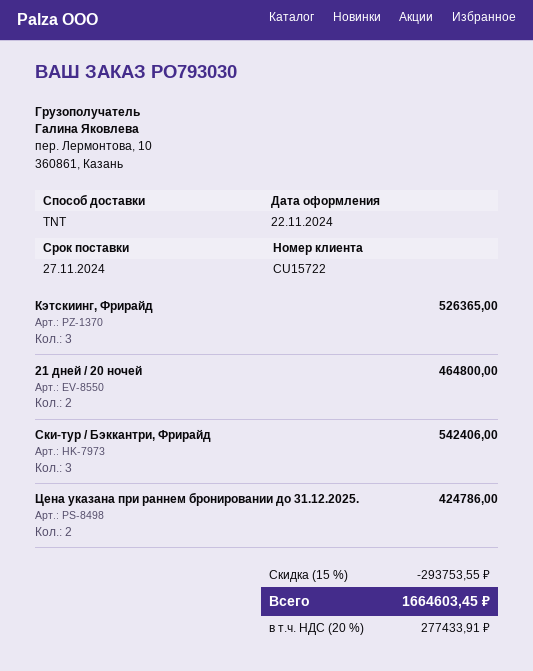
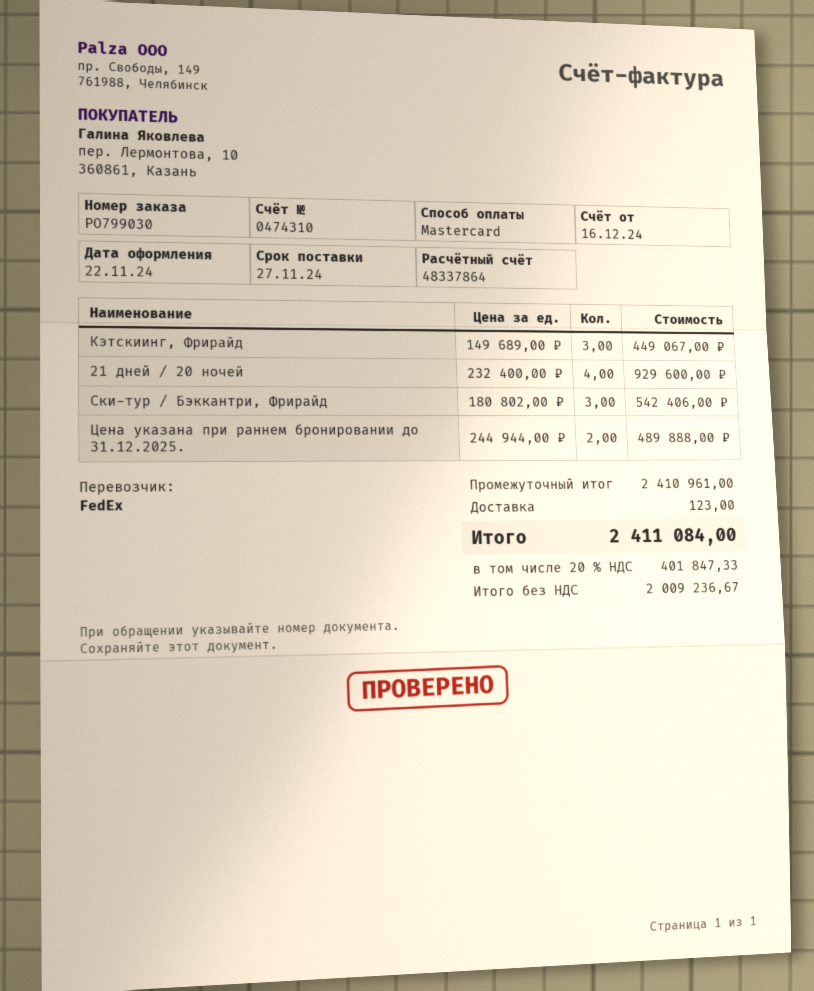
order number: PO793030 -> PO799030
shipping method: TNT -> FedEx
Кэтскиинг, Фрирайд: 3 for 526365.00 -> 3 for 449067.00
21 дней / 20 ночей: 2 for 464800.00 -> 4 for 929600.00
Цена указана при раннем бронировании до 31.12.2025.: 2 for 424786.00 -> 2 for 489888.00
discount: 15% = 293753.55 -> none
shipping: none -> 123.00
tax: 20% = 277433.91 -> 20% = 401847.33
total: 1664603.45 -> 2411084.00

